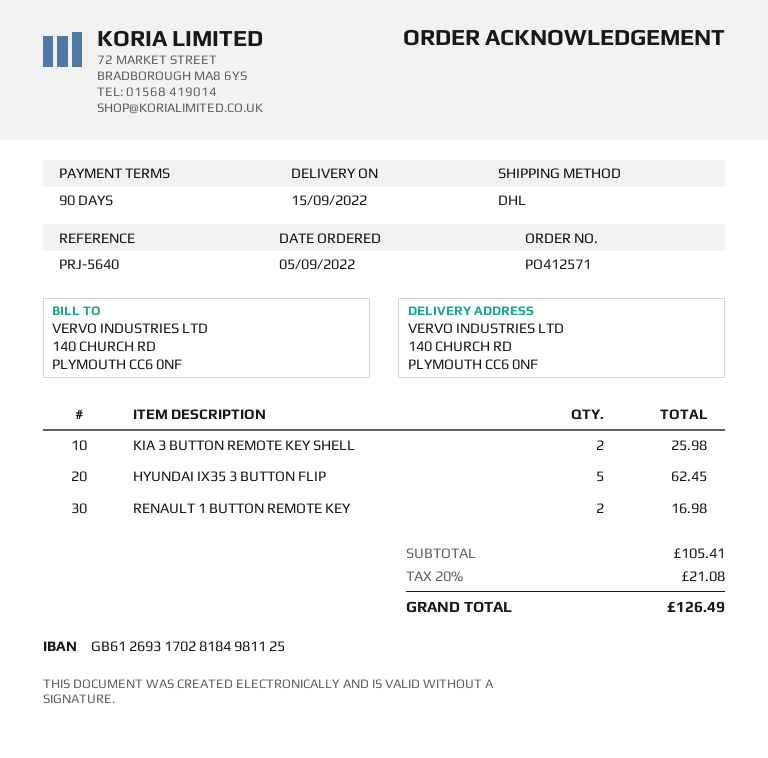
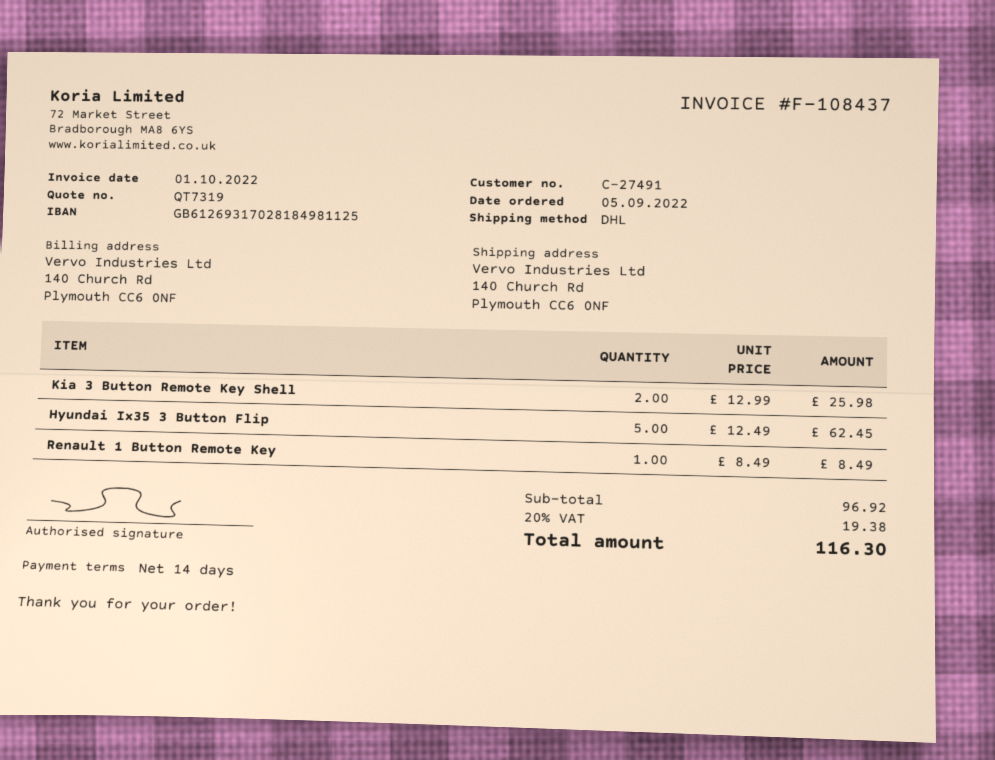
payment terms: 90 days -> 14 days
RENAULT 1 BUTTON REMOTE KEY: 2 for 16.98 -> 1 for 8.49
subtotal: 105.41 -> 96.92
tax: 20% = 21.08 -> 20% = 19.38
total: 126.49 -> 116.30

